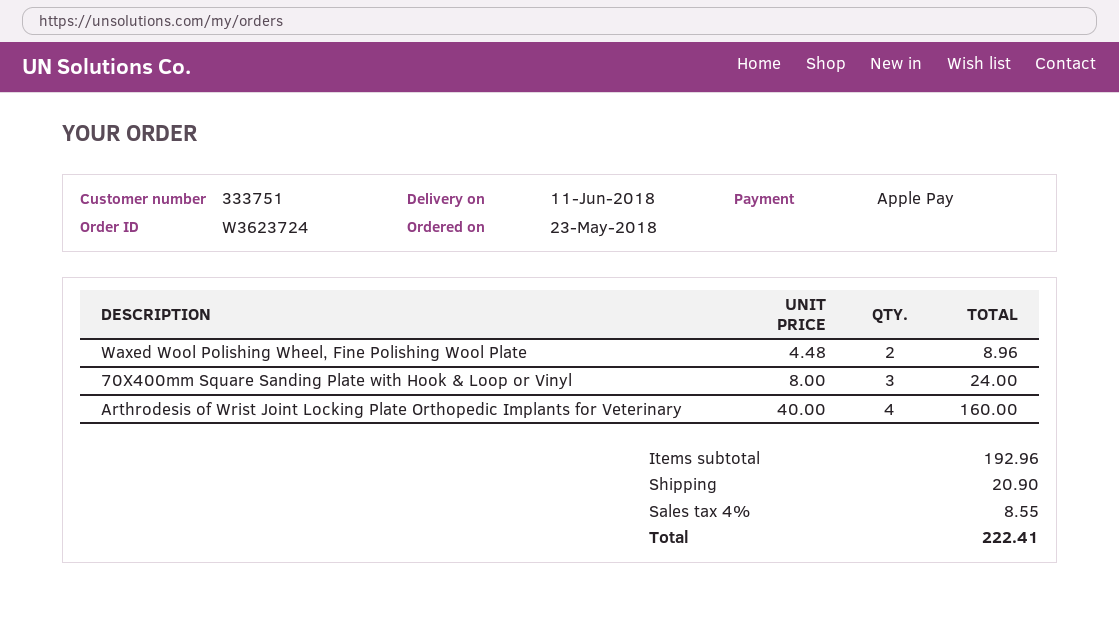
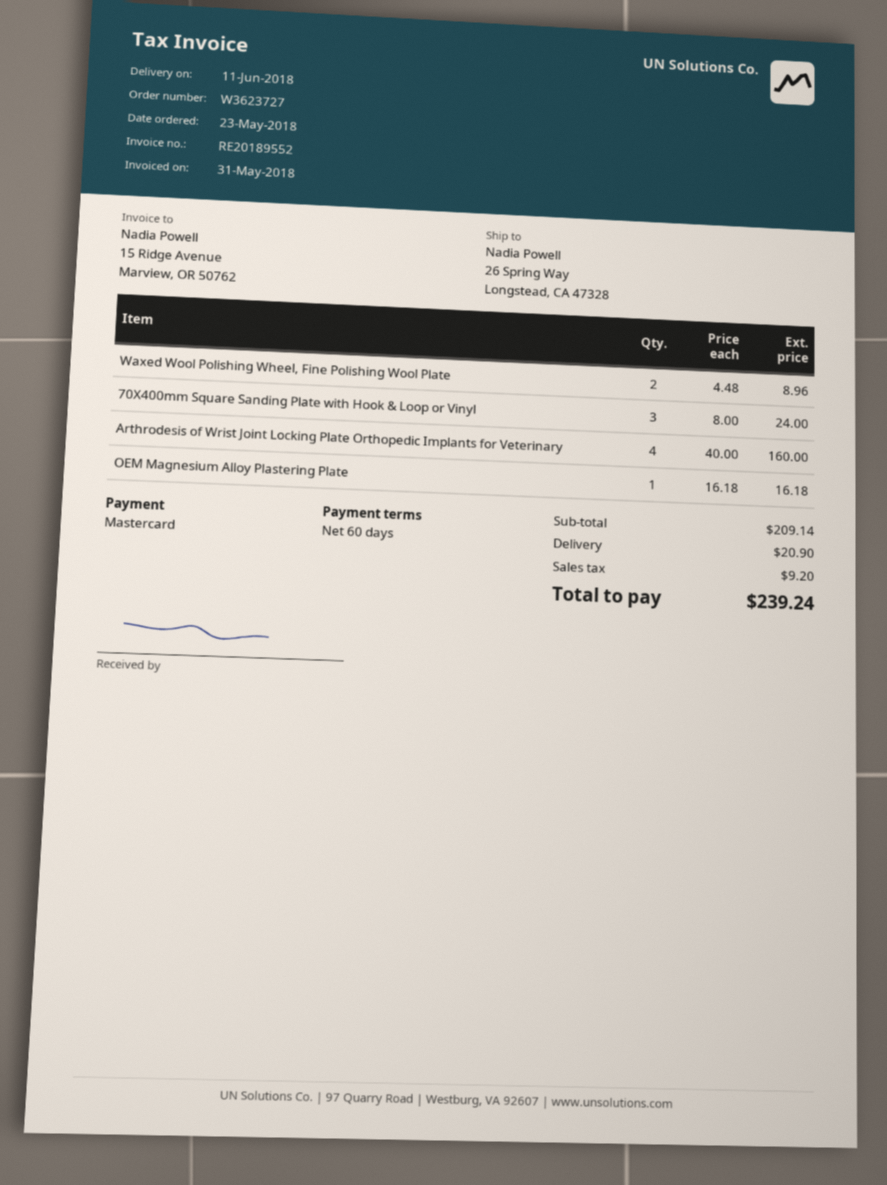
order number: W3623724 -> W3623727
payment method: Apple Pay -> Mastercard
OEM Magnesium Alloy Plastering Plate: none -> 1 x 16.18 = 16.18
subtotal: 192.96 -> 209.14
tax: 8.55 -> 9.20
total: 222.41 -> 239.24

